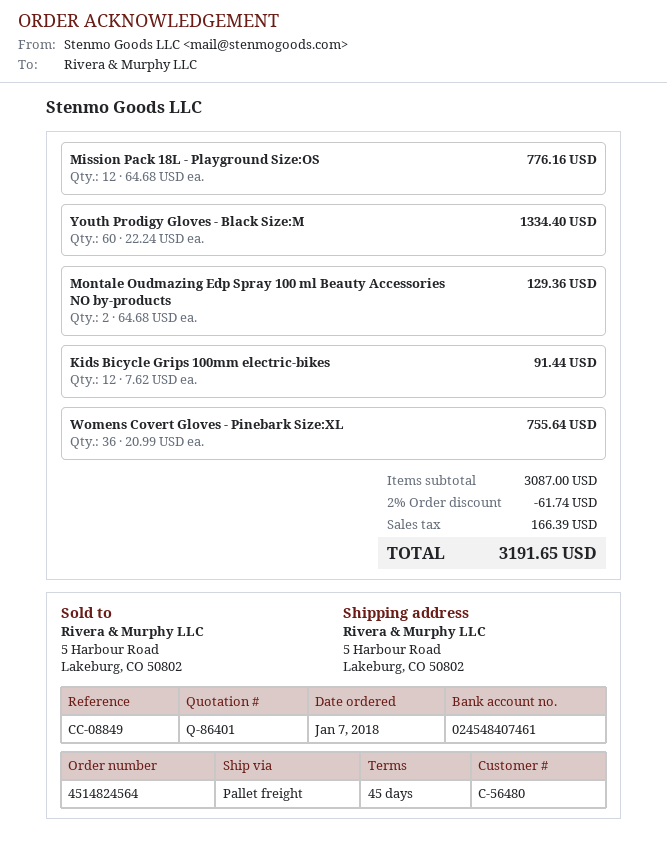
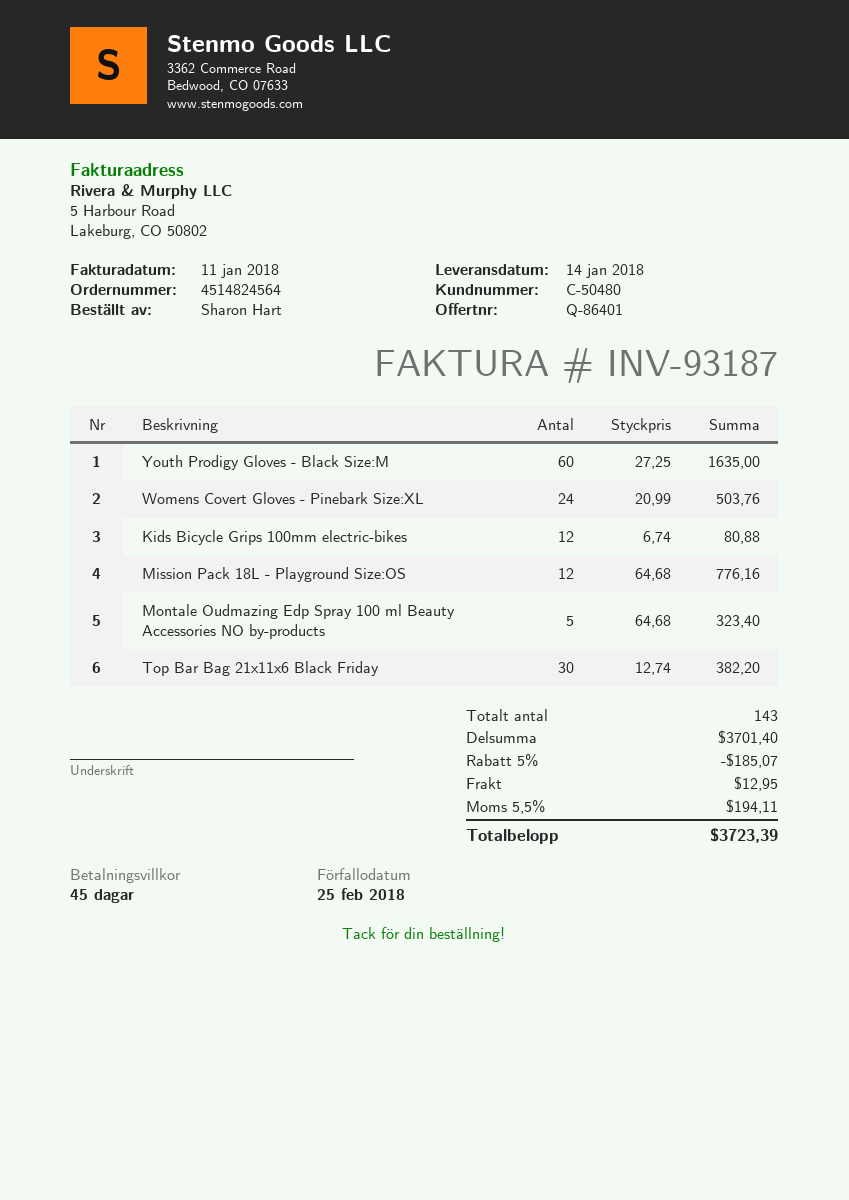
customer number: C-56480 -> C-50480
Youth Prodigy Gloves - Black Size:M: 60 x 22.24 = 1334.40 -> 60 x 27.25 = 1635.00
Montale Oudmazing Edp Spray 100 ml Beauty Accessories NO by-products: 2 x 64.68 = 129.36 -> 5 x 64.68 = 323.40
Kids Bicycle Grips 100mm electric-bikes: 12 x 7.62 = 91.44 -> 12 x 6.74 = 80.88
Womens Covert Gloves - Pinebark Size:XL: 36 x 20.99 = 755.64 -> 24 x 20.99 = 503.76
Top Bar Bag 21x11x6 Black Friday: none -> 30 x 12.74 = 382.20
subtotal: 3087.00 -> 3701.40
discount: 2% = 61.74 -> 5% = 185.07
shipping: none -> 12.95
tax: 166.39 -> 194.11
total: 3191.65 -> 3723.39

